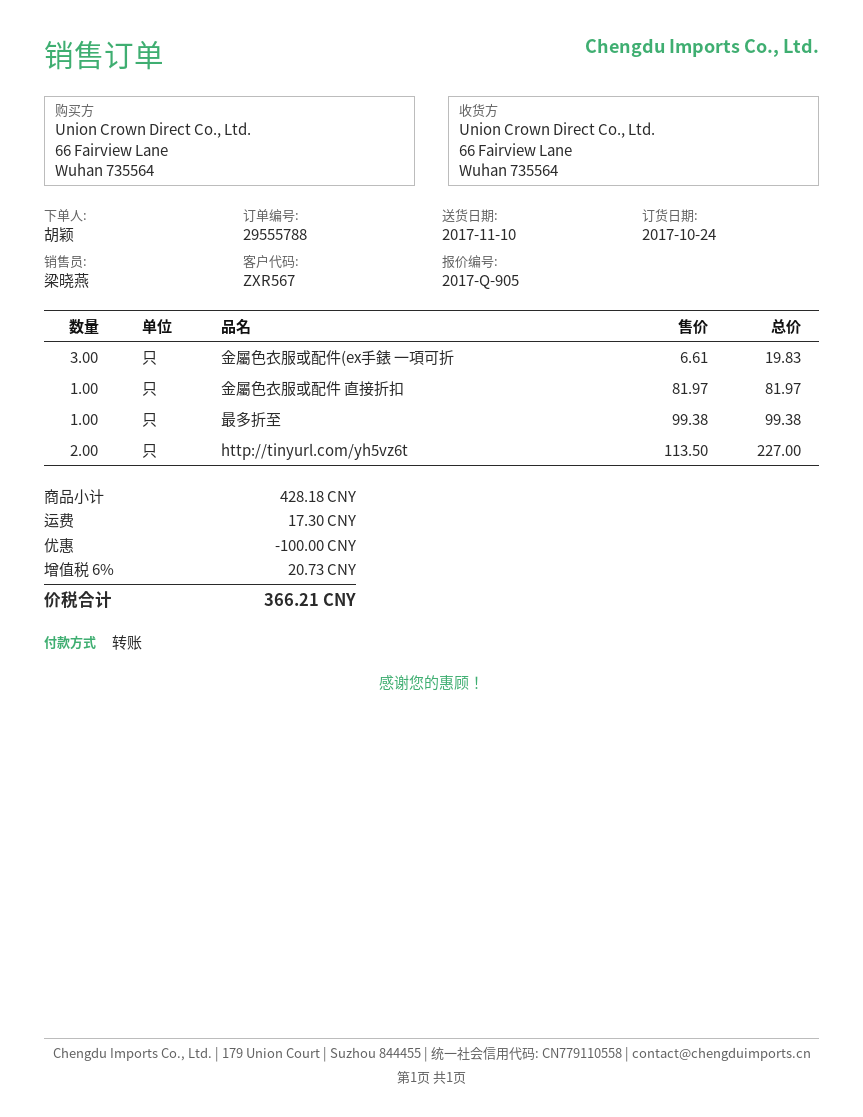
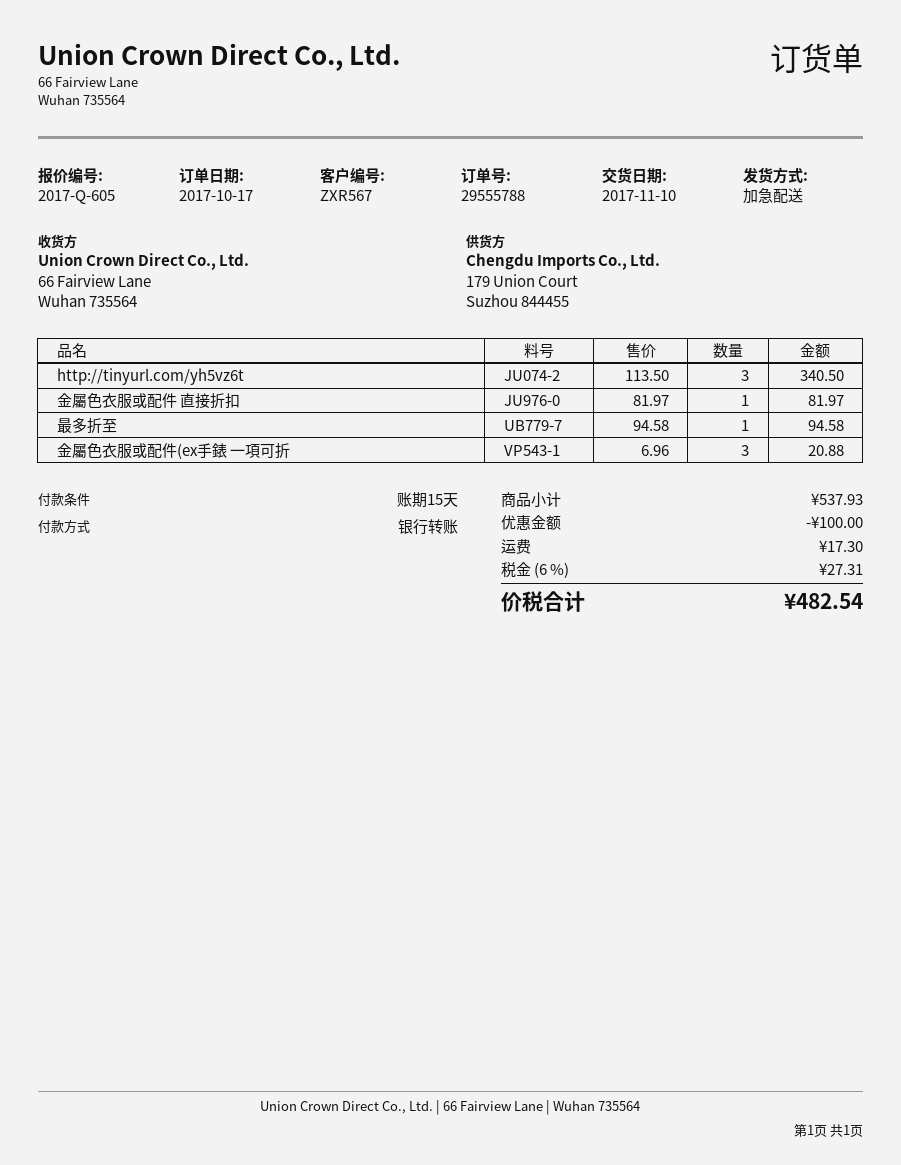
quote number: 2017-Q-905 -> 2017-Q-605
order date: 2017-10-24 -> 2017-10-17
金屬色衣服或配件(ex手錶 一項可折: 3 x 6.61 = 19.83 -> 3 x 6.96 = 20.88
最多折至: 1 x 99.38 = 99.38 -> 1 x 94.58 = 94.58
http://tinyurl.com/yh5vz6t: 2 x 113.50 = 227.00 -> 3 x 113.50 = 340.50
subtotal: 428.18 -> 537.93
tax: 6% = 20.73 -> 6% = 27.31
total: 366.21 -> 482.54

